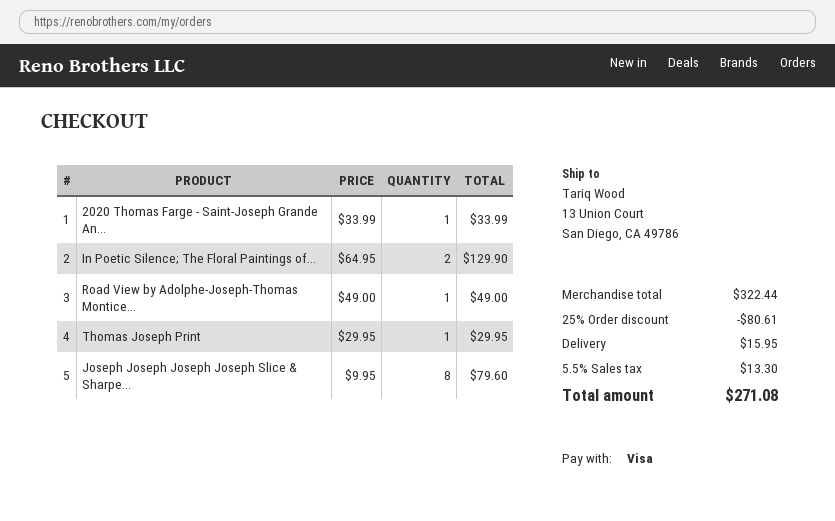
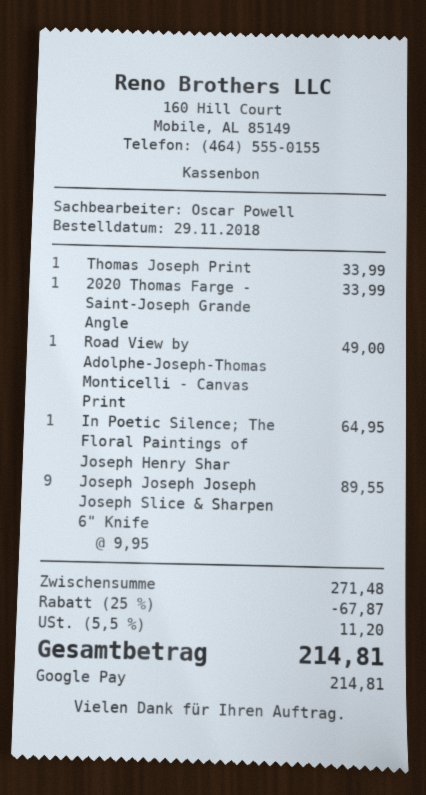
payment method: Visa -> Google Pay
In Poetic Silence; The Floral Paintings of...: 2 x 64.95 = 129.90 -> 1 x 64.95 = 64.95
Thomas Joseph Print: 1 x 29.95 = 29.95 -> 1 x 33.99 = 33.99
Joseph Joseph Joseph Joseph Slice & Sharpe...: 8 x 9.95 = 79.60 -> 9 x 9.95 = 89.55
subtotal: 322.44 -> 271.48
discount: 25% = 80.61 -> 25% = 67.87
shipping: 15.95 -> none
tax: 5.5% = 13.30 -> 5.5% = 11.20
total: 271.08 -> 214.81

